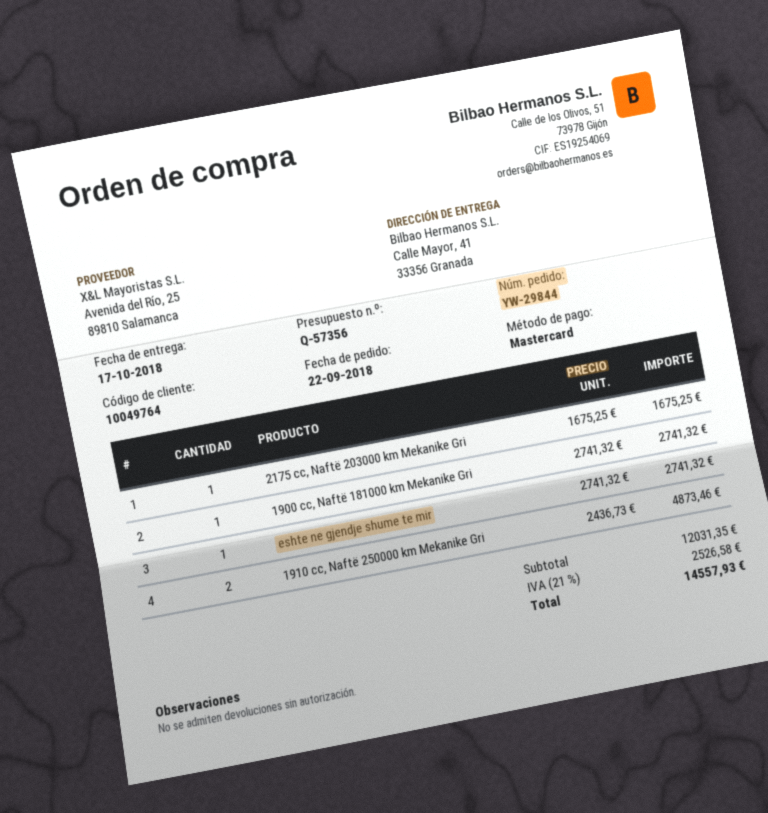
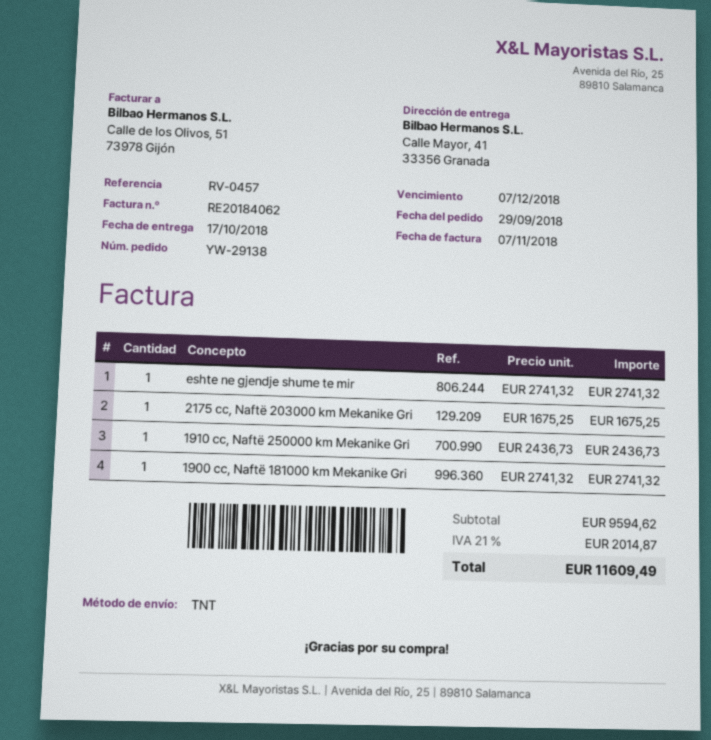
order number: YW-29844 -> YW-29138
order date: 2018-09-22 -> 2018-09-29
1910 cc, Naftë 250000 km Mekanike Gri: 2 x 2436.73 = 4873.46 -> 1 x 2436.73 = 2436.73
subtotal: 12031.35 -> 9594.62
tax: 21% = 2526.58 -> 21% = 2014.87
total: 14557.93 -> 11609.49

